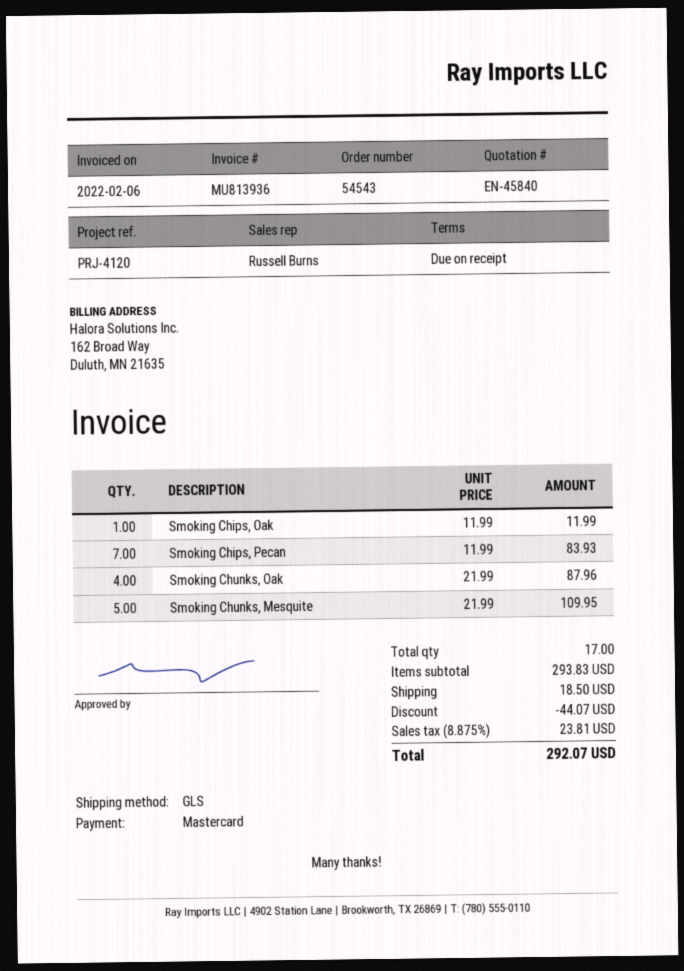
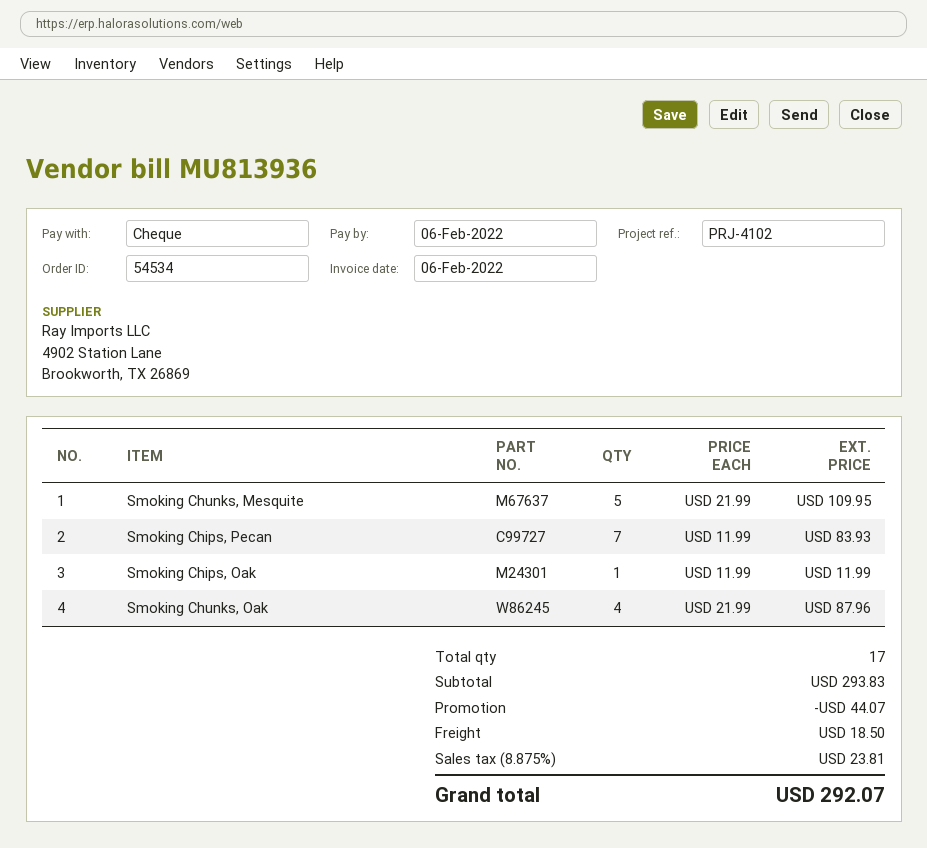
order number: 54543 -> 54534
reference: PRJ-4120 -> PRJ-4102
payment method: Mastercard -> cheque

